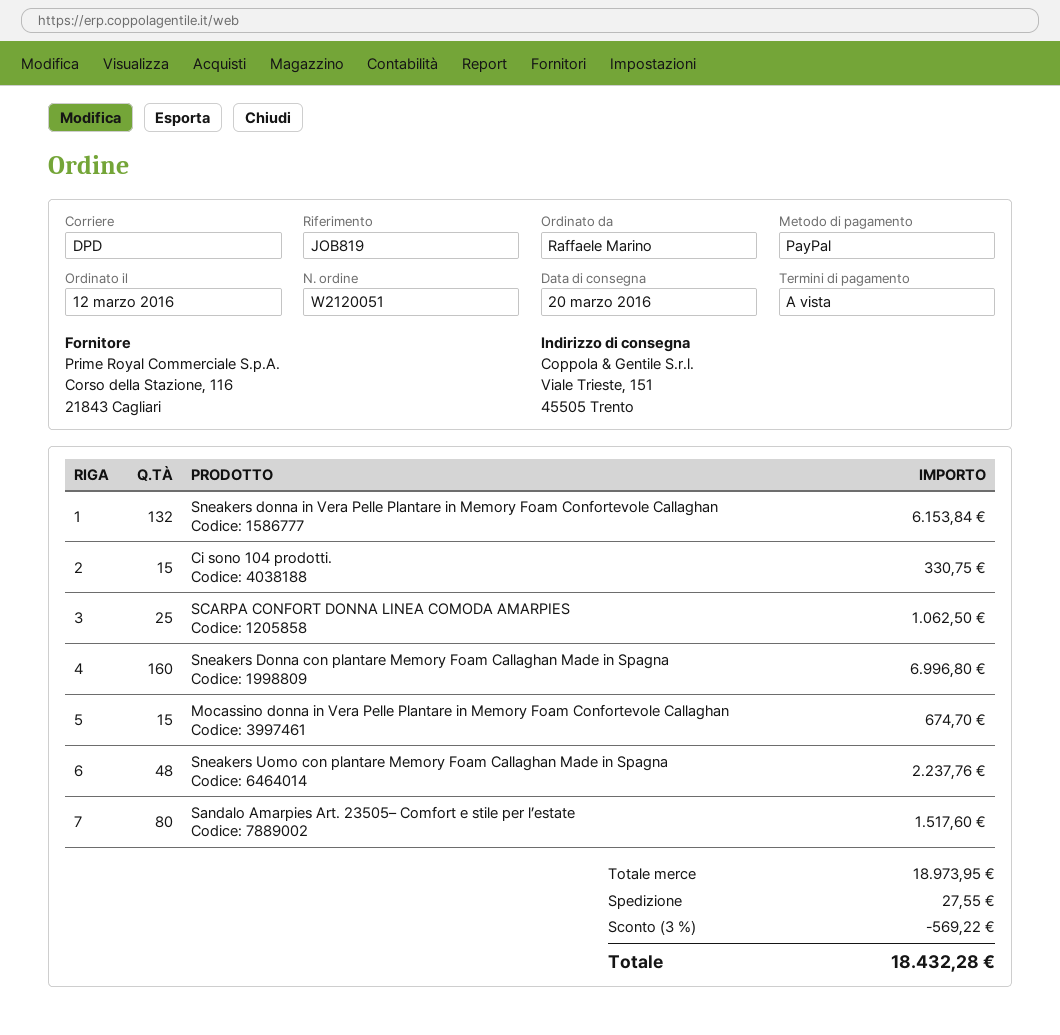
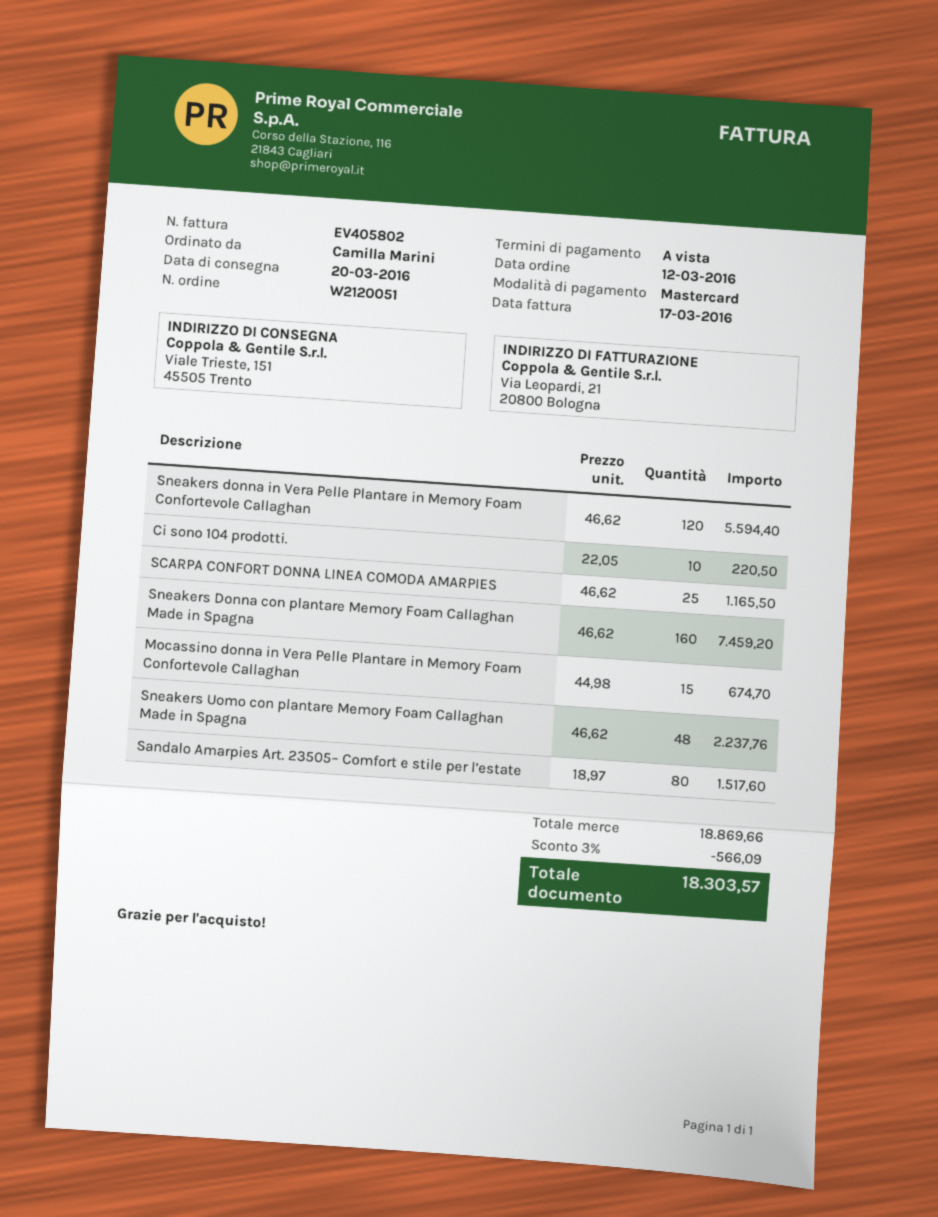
ordered by: Raffaele Marino -> Camilla Marini
payment method: PayPal -> Mastercard
Sneakers donna in Vera Pelle Plantare in Memory Foam Confortevole Callaghan: 132 for 6153.84 -> 120 for 5594.40
Ci sono 104 prodotti.: 15 for 330.75 -> 10 for 220.50
SCARPA CONFORT DONNA LINEA COMODA AMARPIES: 25 for 1062.50 -> 25 for 1165.50
Sneakers Donna con plantare Memory Foam Callaghan Made in Spagna: 160 for 6996.80 -> 160 for 7459.20
subtotal: 18973.95 -> 18869.66
discount: 3% = 569.22 -> 3% = 566.09
shipping: 27.55 -> none
total: 18432.28 -> 18303.57

